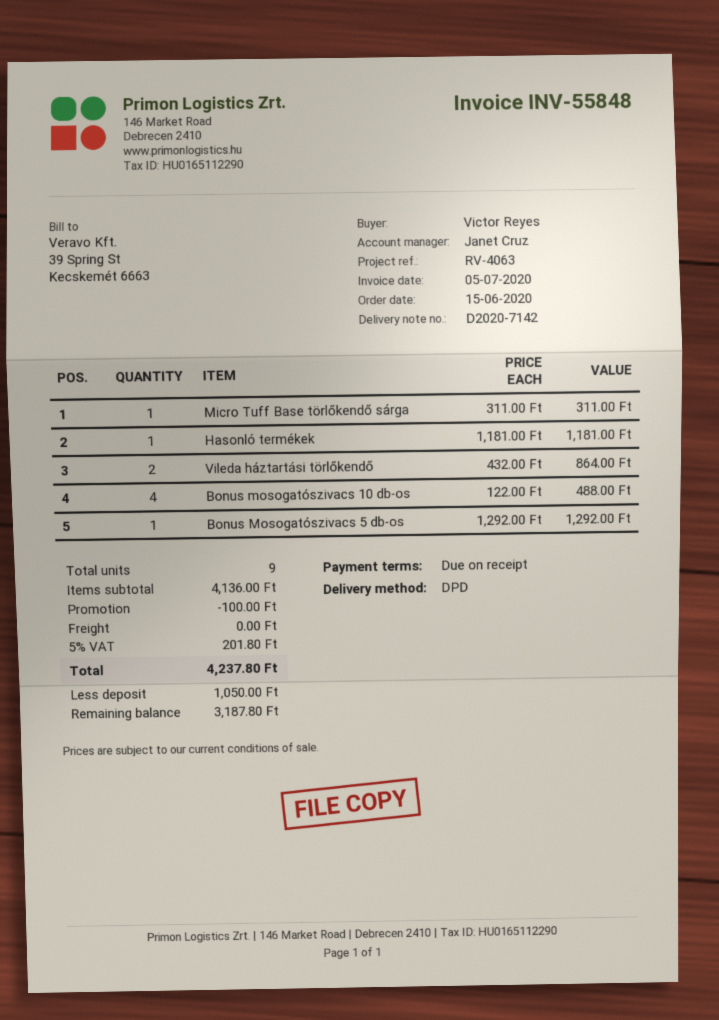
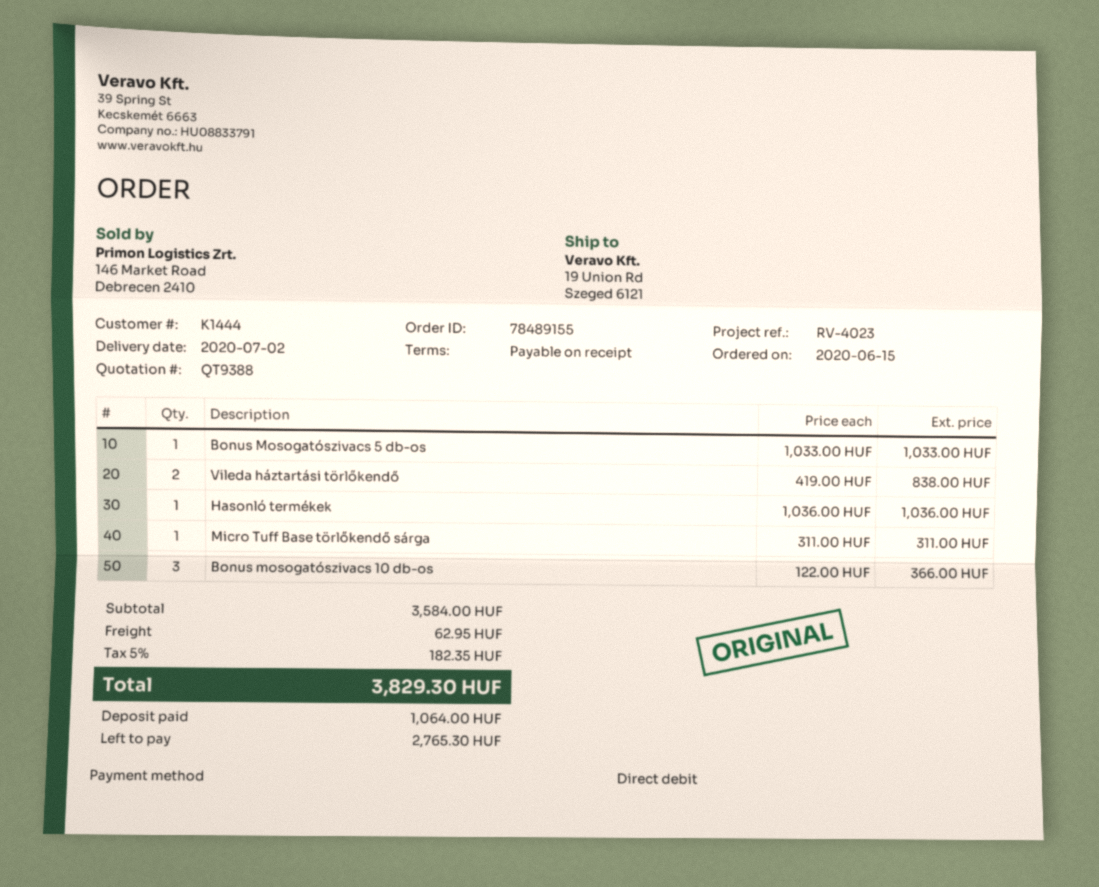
reference: RV-4063 -> RV-4023
Hasonló termékek: 1 x 1181.00 = 1181.00 -> 1 x 1036.00 = 1036.00
Vileda háztartási törlőkendő: 2 x 432.00 = 864.00 -> 2 x 419.00 = 838.00
Bonus mosogatószivacs 10 db-os: 4 x 122.00 = 488.00 -> 3 x 122.00 = 366.00
Bonus Mosogatószivacs 5 db-os: 1 x 1292.00 = 1292.00 -> 1 x 1033.00 = 1033.00
subtotal: 4136.00 -> 3584.00
discount: 100.00 -> none
shipping: 0.00 -> 62.95
tax: 5% = 201.80 -> 5% = 182.35
total: 4237.80 -> 3829.30
deposit: 1050.00 -> 1064.00
balance: 3187.80 -> 2765.30

